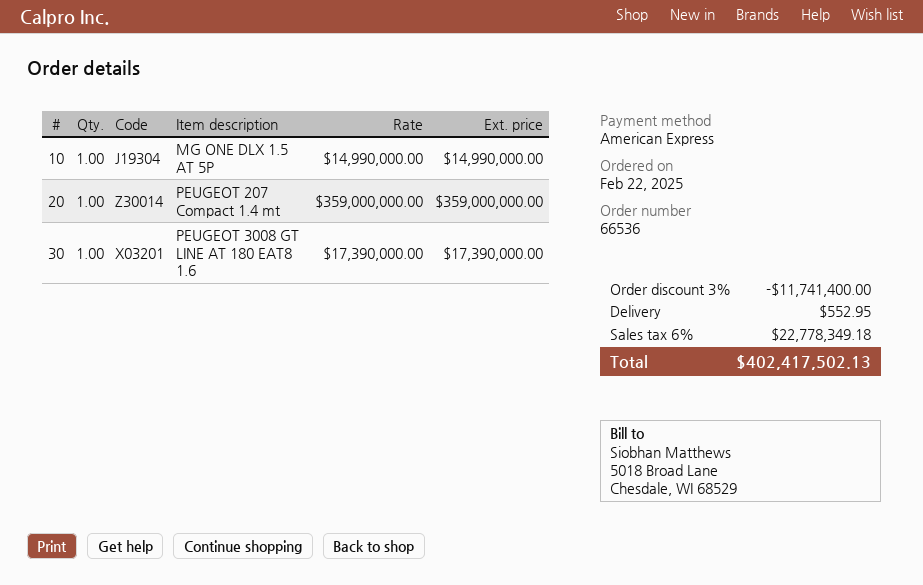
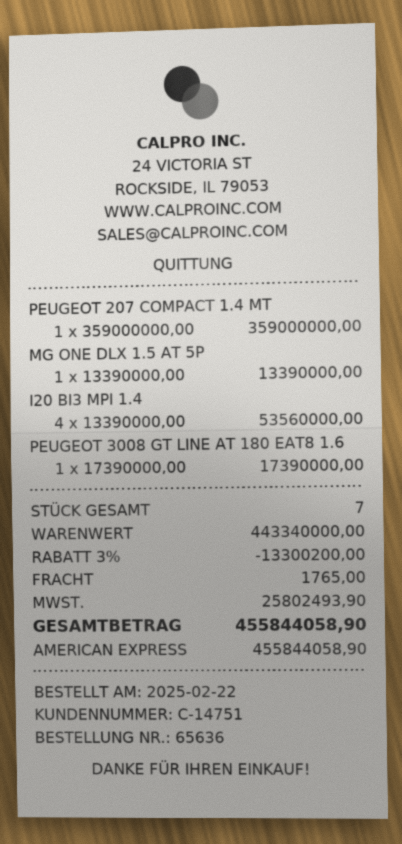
order number: 66536 -> 65636
MG ONE DLX 1.5 AT 5P: 1 x 14990000.00 = 14990000.00 -> 1 x 13390000.00 = 13390000.00
I20 BI3 MPI 1.4: none -> 4 x 13390000.00 = 53560000.00
discount: 3% = 11741400.00 -> 3% = 13300200.00
shipping: 552.95 -> 1765.00
tax: 22778349.18 -> 25802493.90
total: 402417502.13 -> 455844058.90

